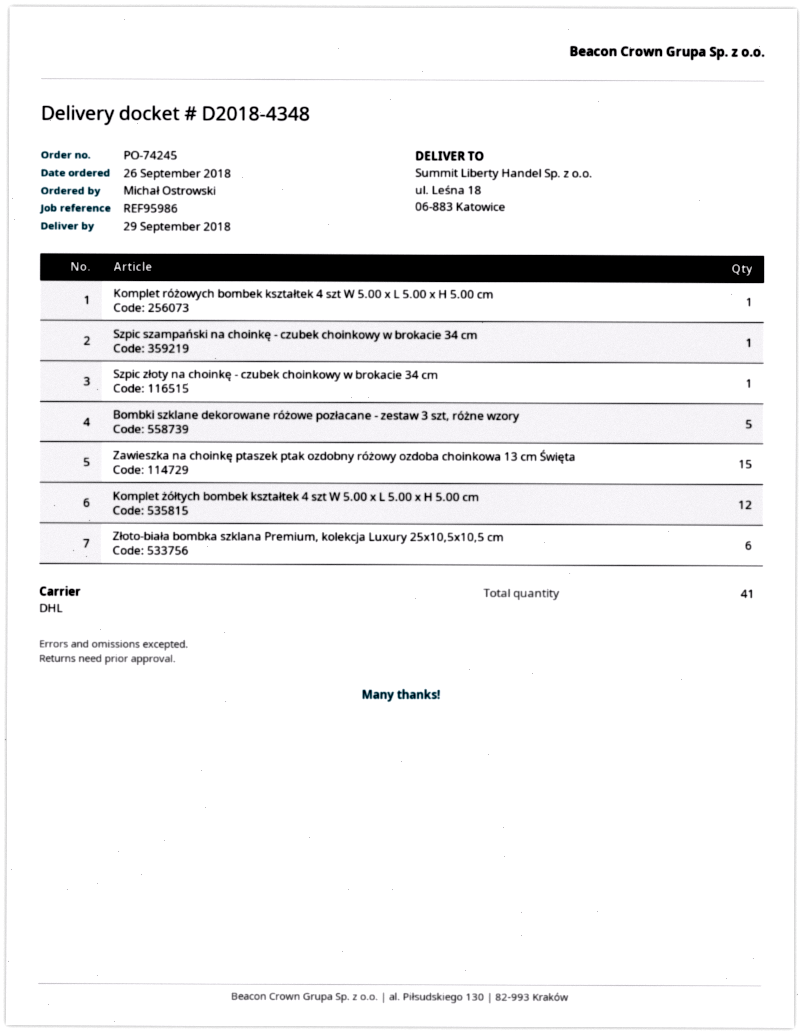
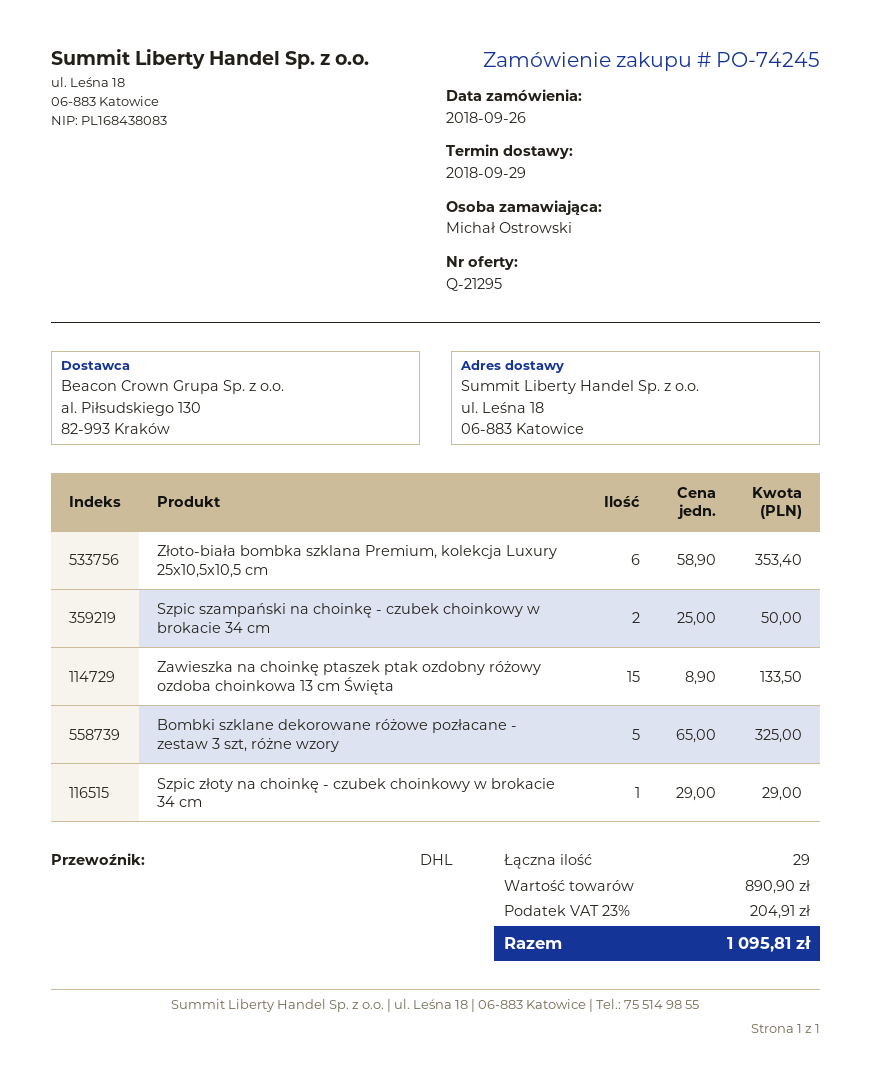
Komplet różowych bombek kształtek 4 szt W 5.00 x L 5.00 x H 5.00 cm: 1 -> none
Szpic szampański na choinkę - czubek choinkowy w brokacie 34 cm: 1 -> 2
Komplet żółtych bombek kształtek 4 szt W 5.00 x L 5.00 x H 5.00 cm: 12 -> none
total quantity: 41 -> 29

